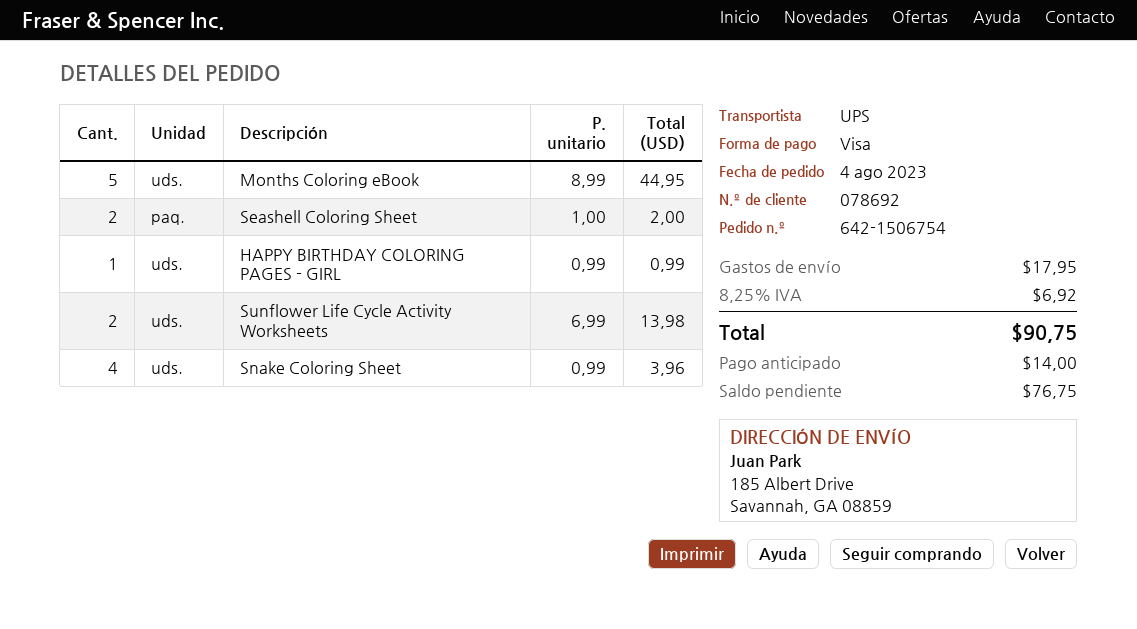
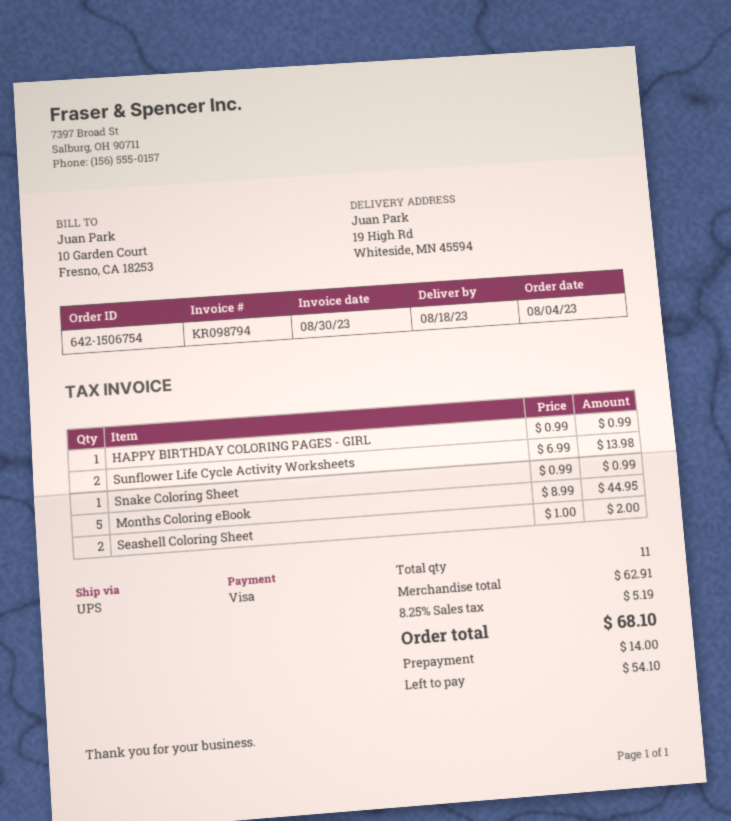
ship to: 185 Albert Drive, Savannah, GA 08859 -> 19 High Rd, Whiteside, MN 45594
Snake Coloring Sheet: 4 x 0.99 = 3.96 -> 1 x 0.99 = 0.99
shipping: 17.95 -> none
tax: 8.25% = 6.92 -> 8.25% = 5.19
total: 90.75 -> 68.10
balance: 76.75 -> 54.10

